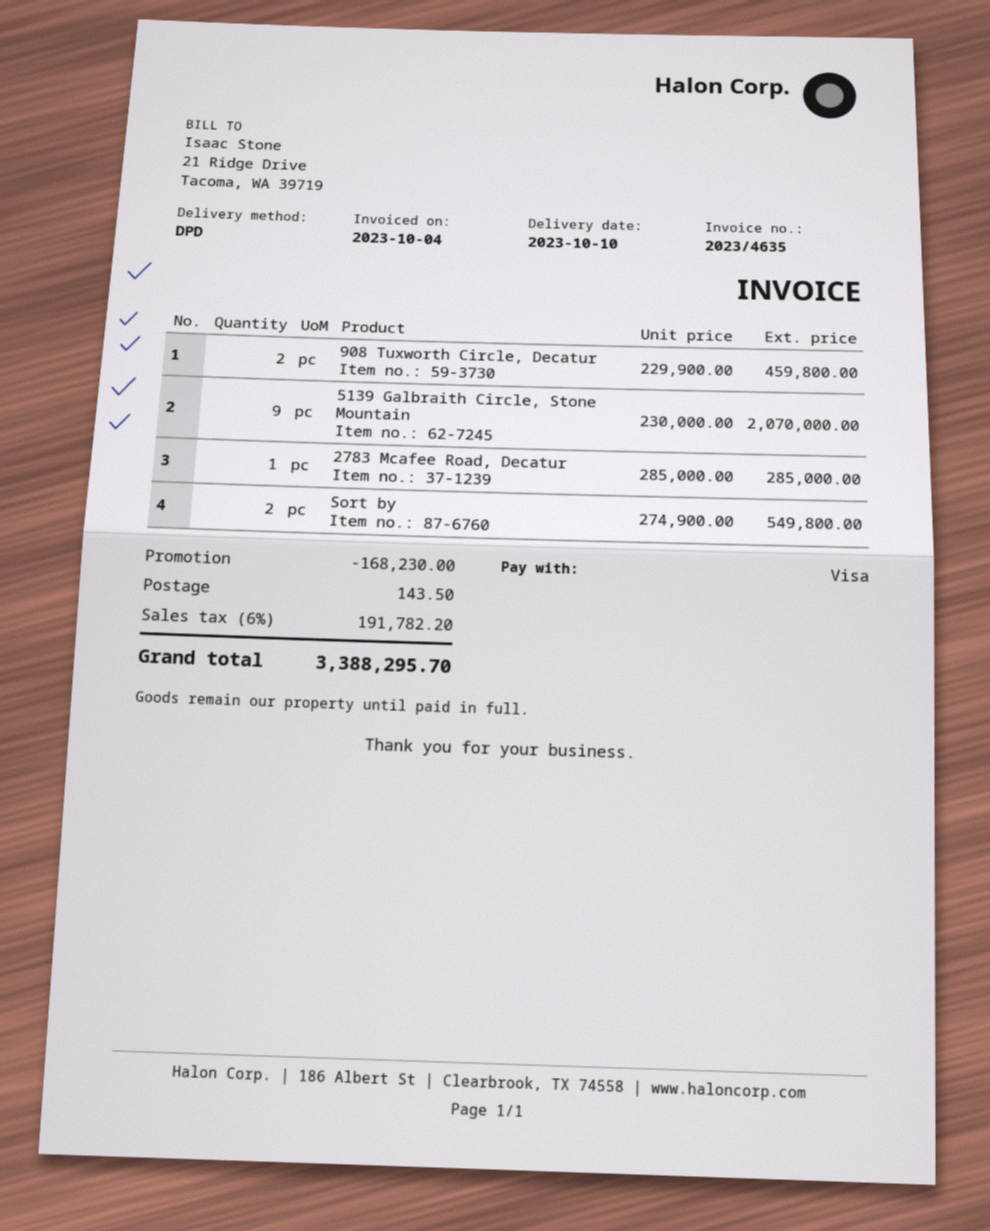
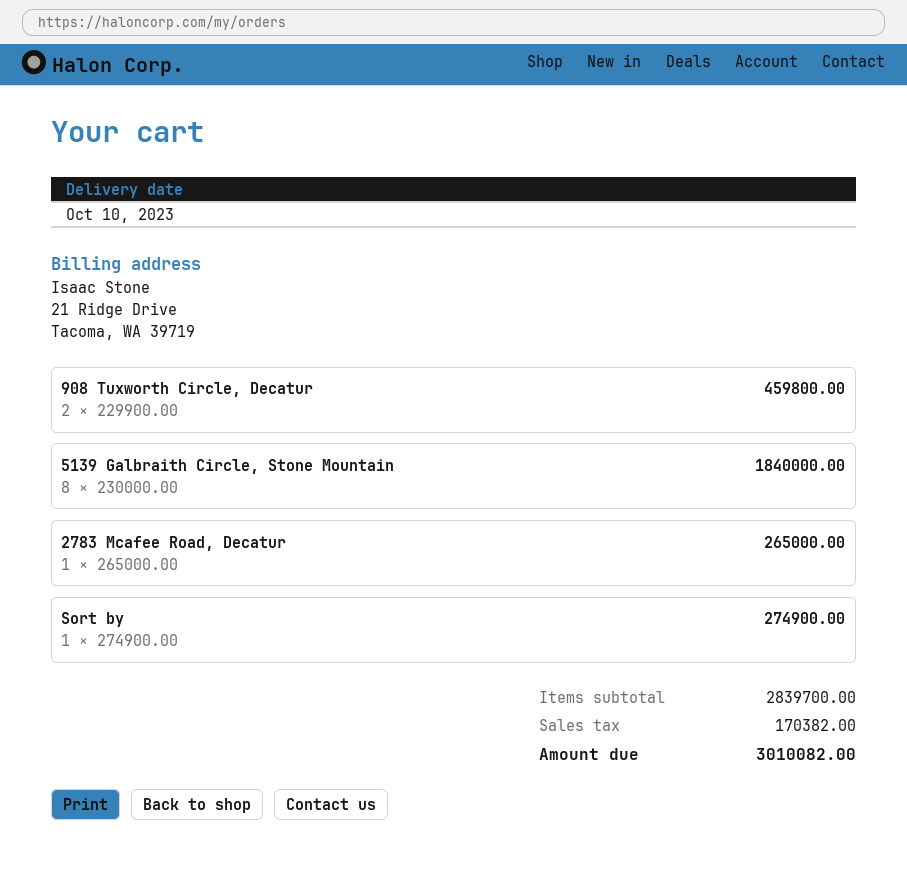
5139 Galbraith Circle, Stone Mountain: 9 x 230000.00 = 2070000.00 -> 8 x 230000.00 = 1840000.00
2783 Mcafee Road, Decatur: 1 x 285000.00 = 285000.00 -> 1 x 265000.00 = 265000.00
Sort by: 2 x 274900.00 = 549800.00 -> 1 x 274900.00 = 274900.00
discount: 168230.00 -> none
shipping: 143.50 -> none
tax: 191782.20 -> 170382.00
total: 3388295.70 -> 3010082.00

